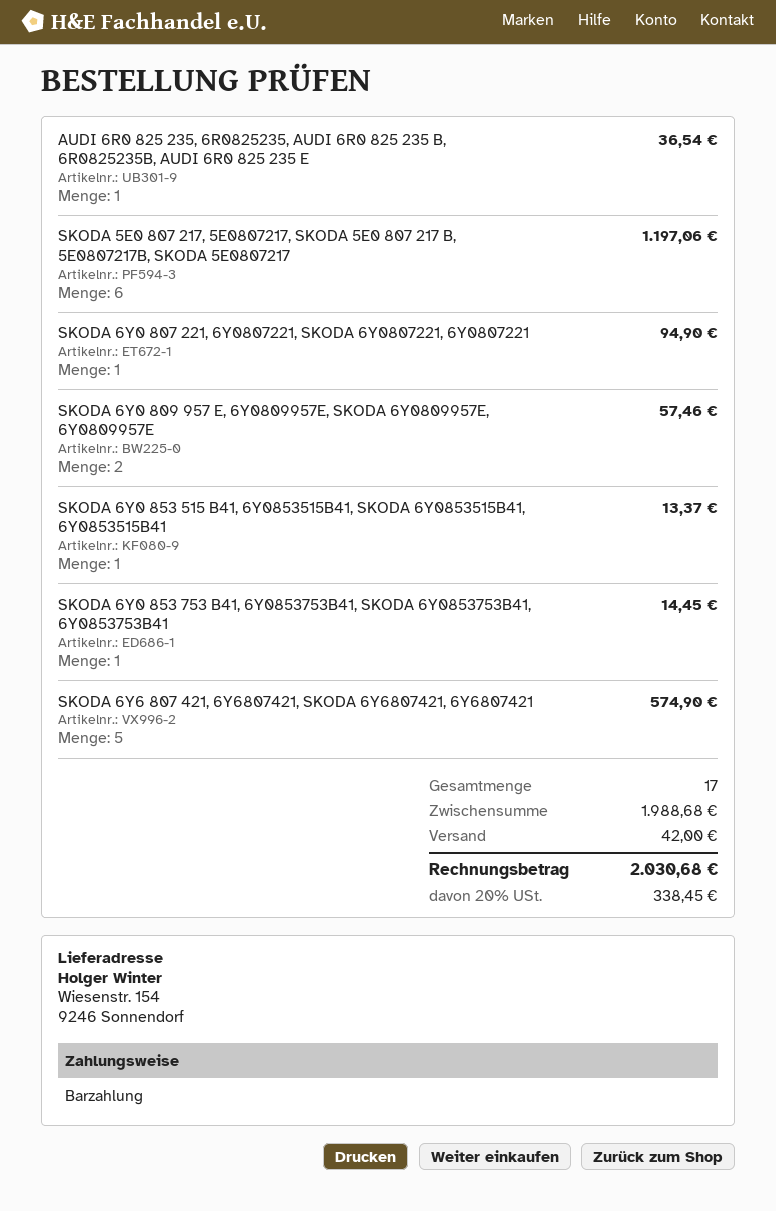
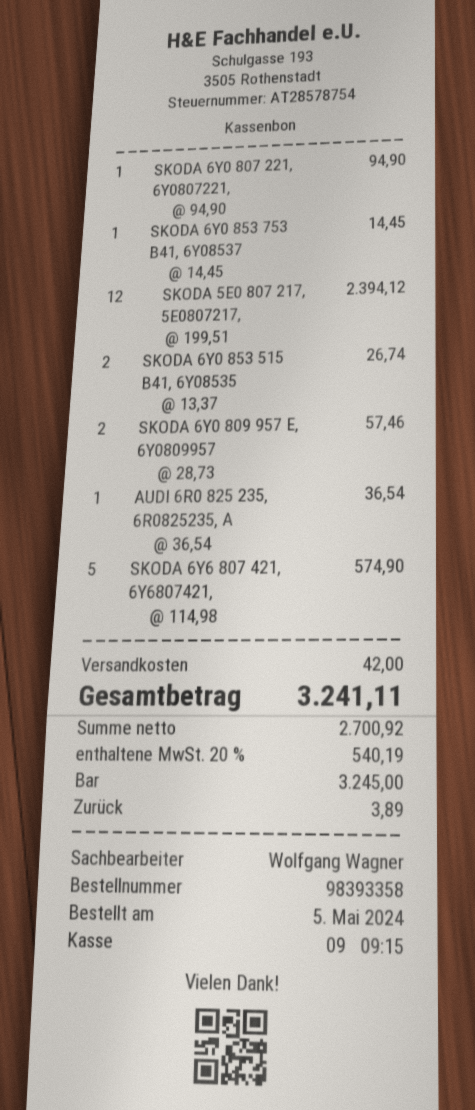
SKODA 5E0 807 217, 5E0807217, SKODA 5E0 807 217 B, 5E0807217B, SKODA 5E0807217: 6 for 1197.06 -> 12 for 2394.12
SKODA 6Y0 853 515 B41, 6Y0853515B41, SKODA 6Y0853515B41, 6Y0853515B41: 1 for 13.37 -> 2 for 26.74
tax: 20% = 338.45 -> 20% = 540.19
total: 2030.68 -> 3241.11

